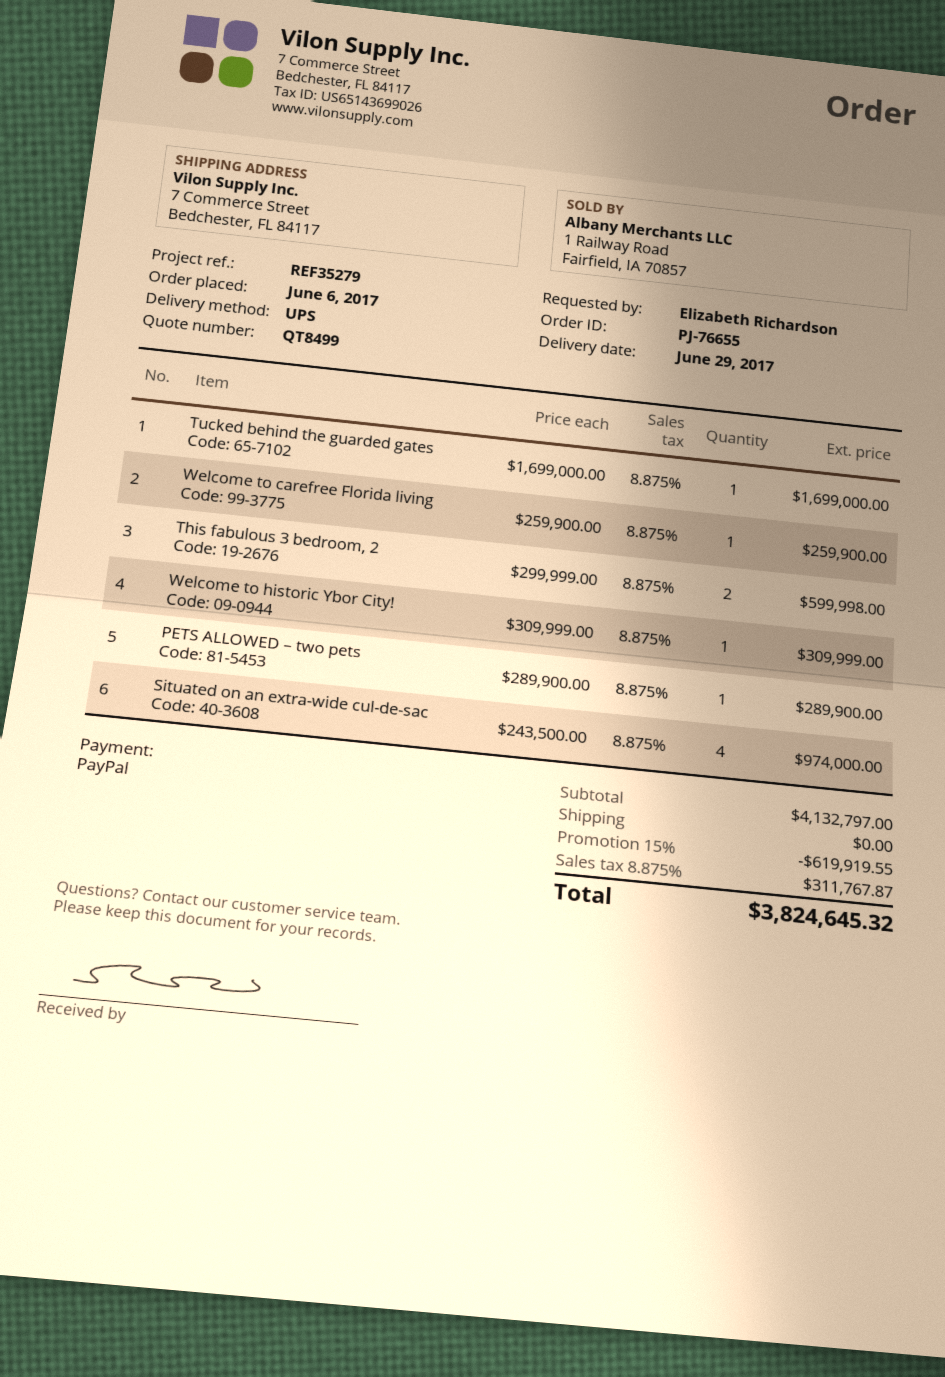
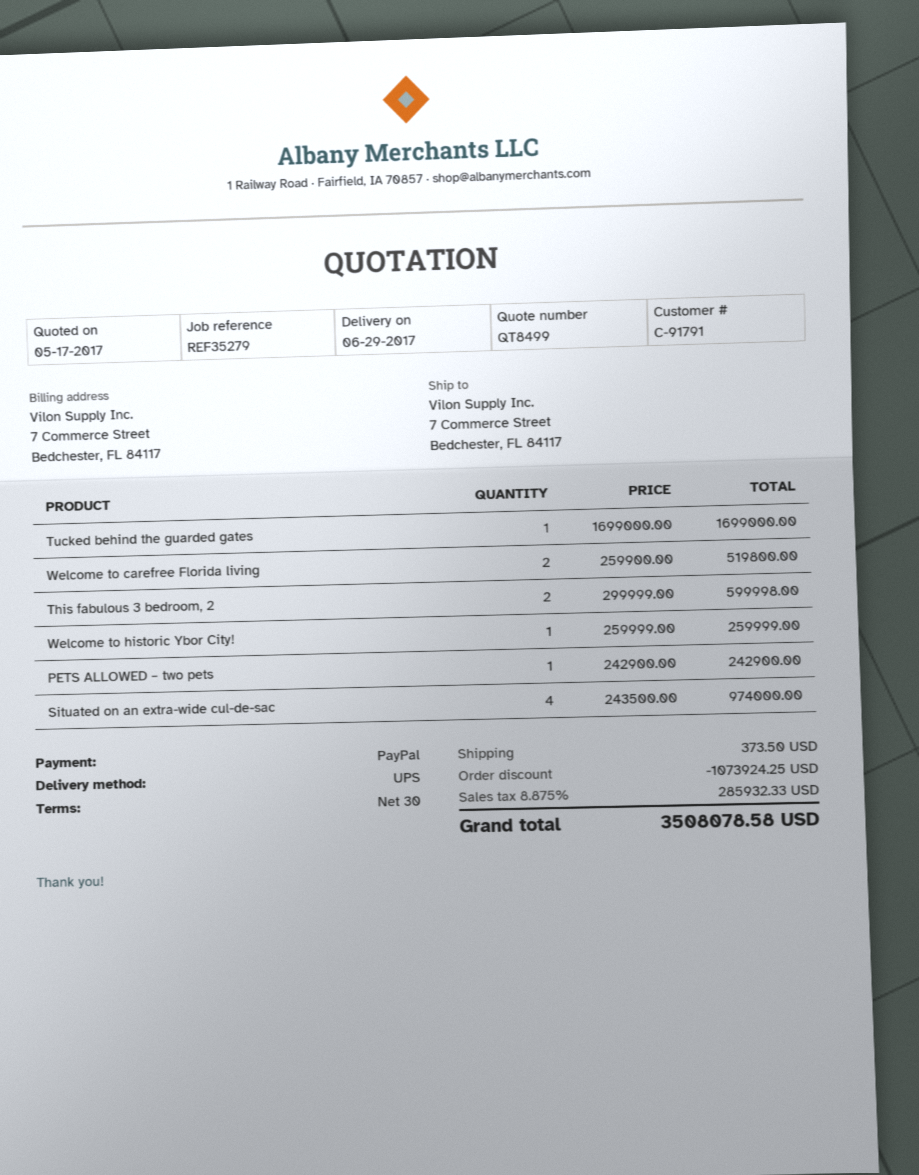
Welcome to carefree Florida living: 1 x 259900.00 = 259900.00 -> 2 x 259900.00 = 519800.00
Welcome to historic Ybor City!: 1 x 309999.00 = 309999.00 -> 1 x 259999.00 = 259999.00
PETS ALLOWED – two pets: 1 x 289900.00 = 289900.00 -> 1 x 242900.00 = 242900.00
discount: 619919.55 -> 1073924.25
shipping: 0.00 -> 373.50
tax: 8.875% = 311767.87 -> 8.875% = 285932.33
total: 3824645.32 -> 3508078.58

